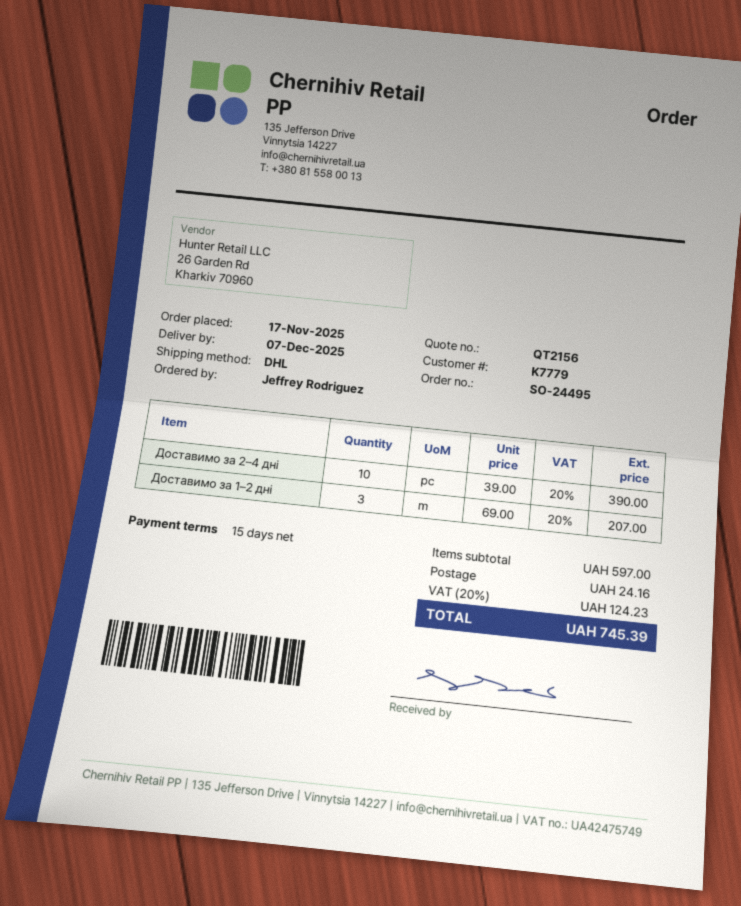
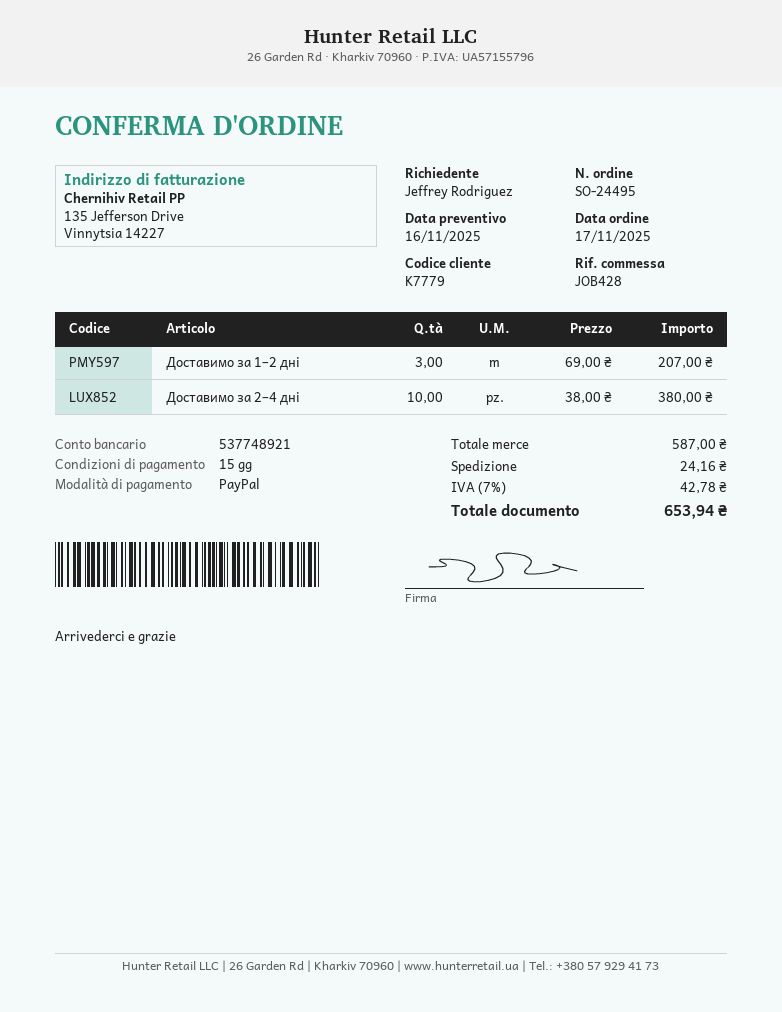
Доставимо за 2–4 дні: 10 x 39.00 = 390.00 -> 10 x 38.00 = 380.00
subtotal: 597.00 -> 587.00
tax: 20% = 124.23 -> 7% = 42.78
total: 745.39 -> 653.94

